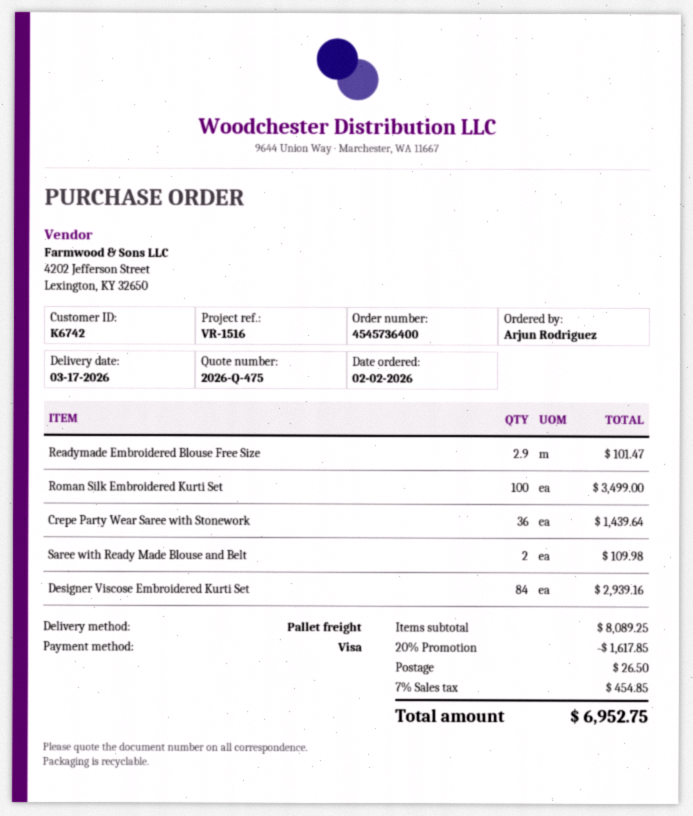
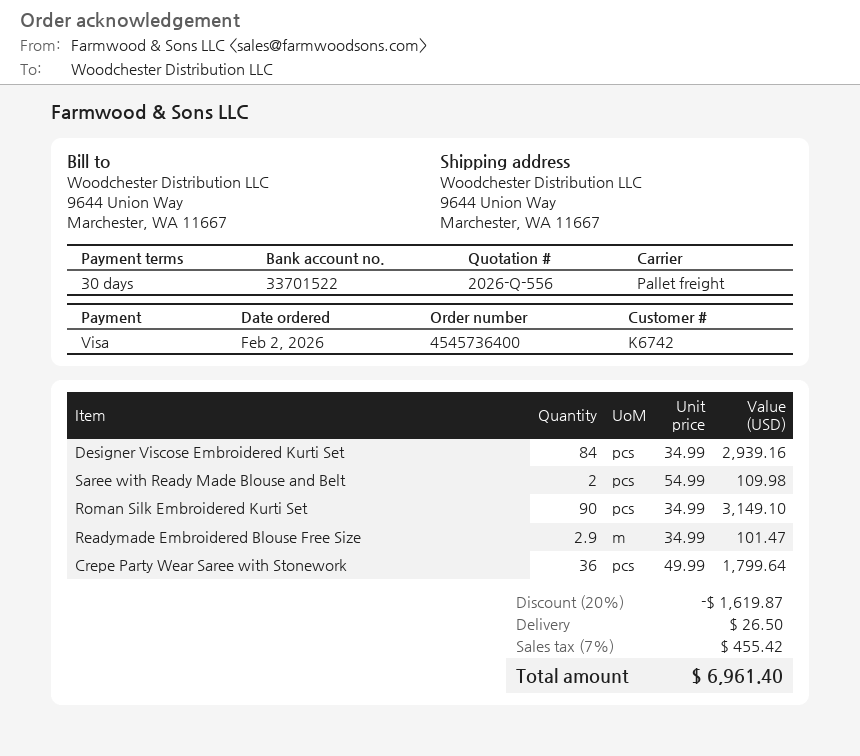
quote number: 2026-Q-475 -> 2026-Q-556
Roman Silk Embroidered Kurti Set: 100 for 3499.00 -> 90 for 3149.10
Crepe Party Wear Saree with Stonework: 36 for 1439.64 -> 36 for 1799.64
discount: 20% = 1617.85 -> 20% = 1619.87
tax: 7% = 454.85 -> 7% = 455.42
total: 6952.75 -> 6961.40

